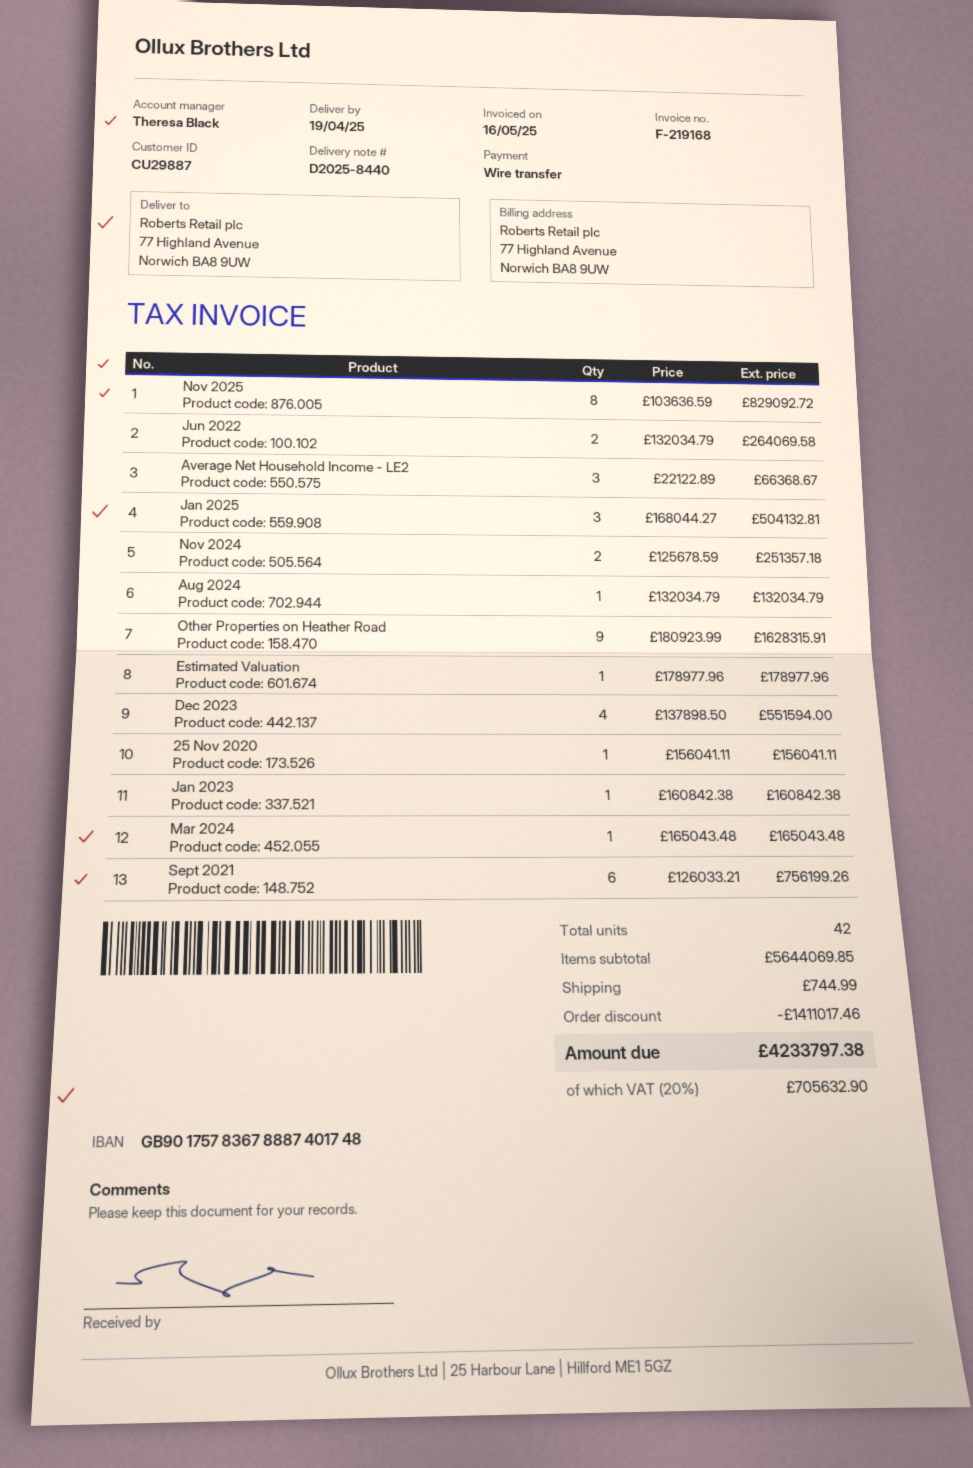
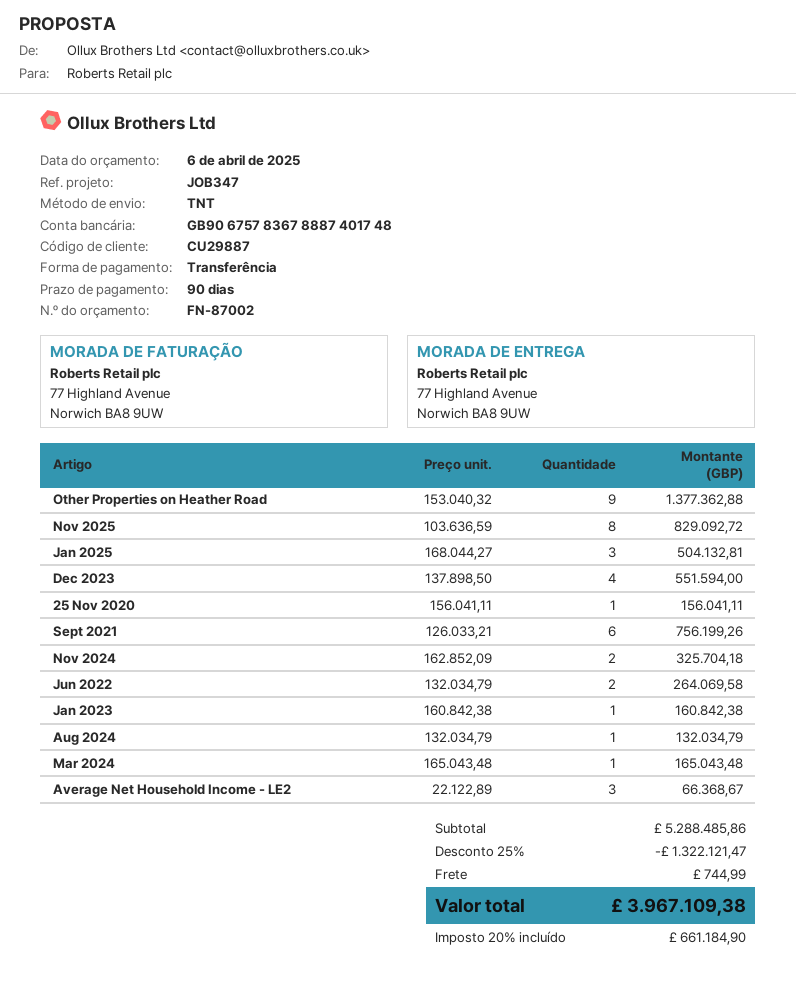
bank account: GB90175783678887401748 -> GB90675783678887401748
Nov 2024: 2 x 125678.59 = 251357.18 -> 2 x 162852.09 = 325704.18
Other Properties on Heather Road: 9 x 180923.99 = 1628315.91 -> 9 x 153040.32 = 1377362.88
Estimated Valuation: 1 x 178977.96 = 178977.96 -> none
subtotal: 5644069.85 -> 5288485.86
discount: 1411017.46 -> 1322121.47
tax: 20% = 705632.90 -> 20% = 661184.90
total: 4233797.38 -> 3967109.38

